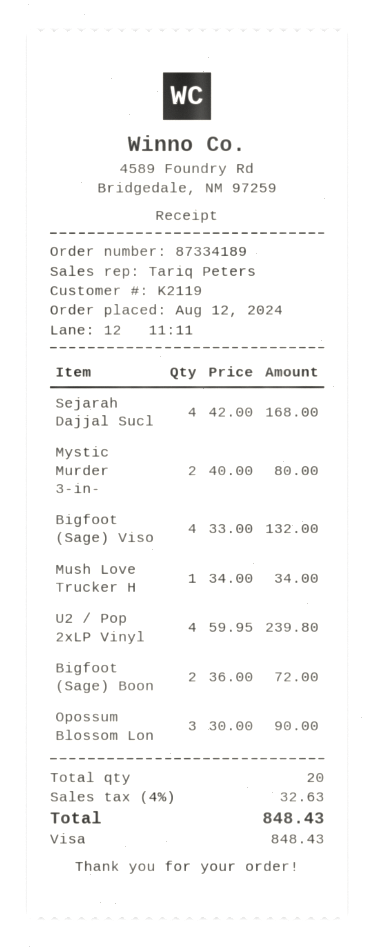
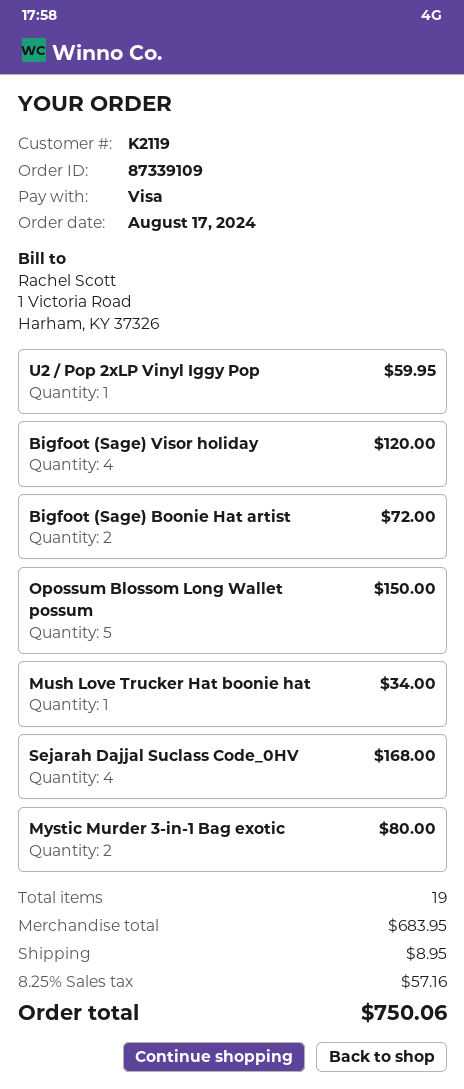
order number: 87334189 -> 87339109
order date: 2024-08-12 -> 2024-08-17
Bigfoot (Sage) Viso: 4 for 132.00 -> 4 for 120.00
U2 / Pop 2xLP Vinyl: 4 for 239.80 -> 1 for 59.95
Opossum Blossom Lon: 3 for 90.00 -> 5 for 150.00
total quantity: 20 -> 19
shipping: none -> 8.95
tax: 4% = 32.63 -> 8.25% = 57.16
total: 848.43 -> 750.06

